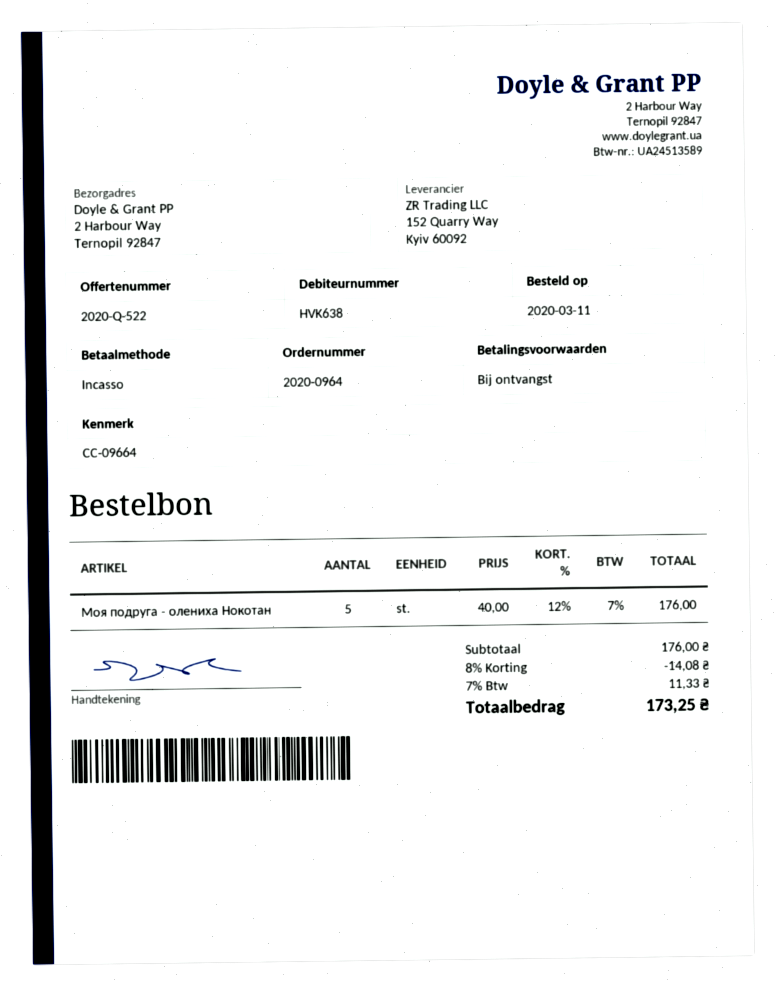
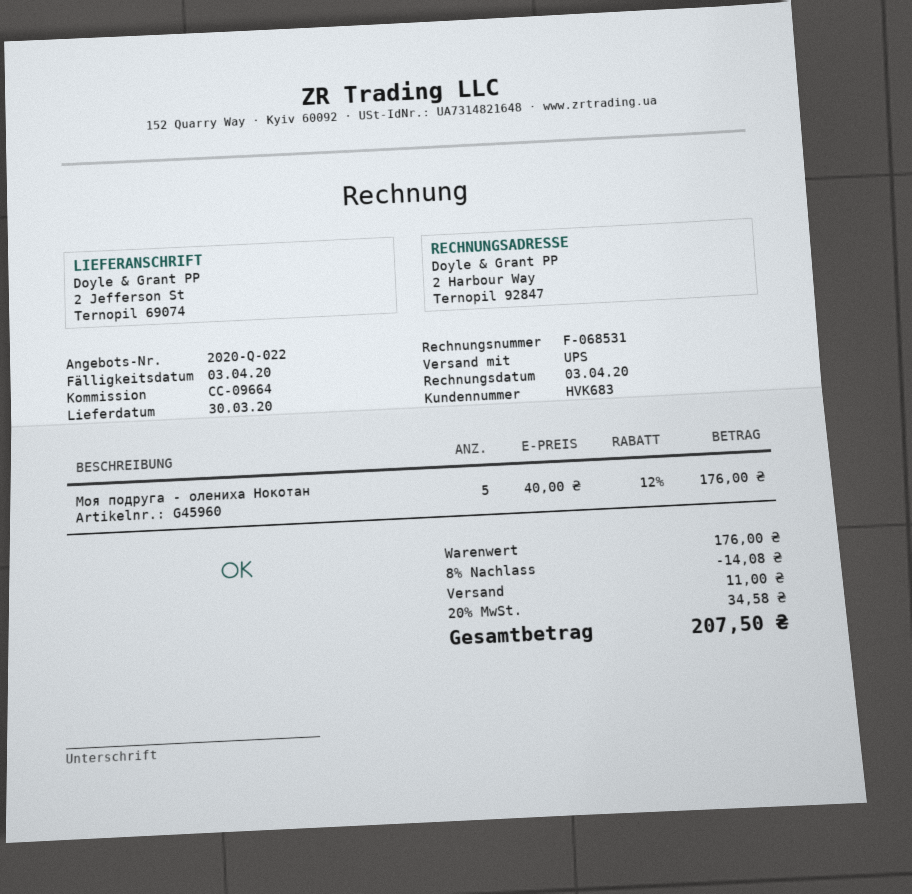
quote number: 2020-Q-522 -> 2020-Q-022
customer number: HVK638 -> HVK683
ship to: 2 Harbour Way, Ternopil 92847 -> 2 Jefferson St, Ternopil 69074
shipping: none -> 11.00
tax: 7% = 11.33 -> 20% = 34.58
total: 173.25 -> 207.50

